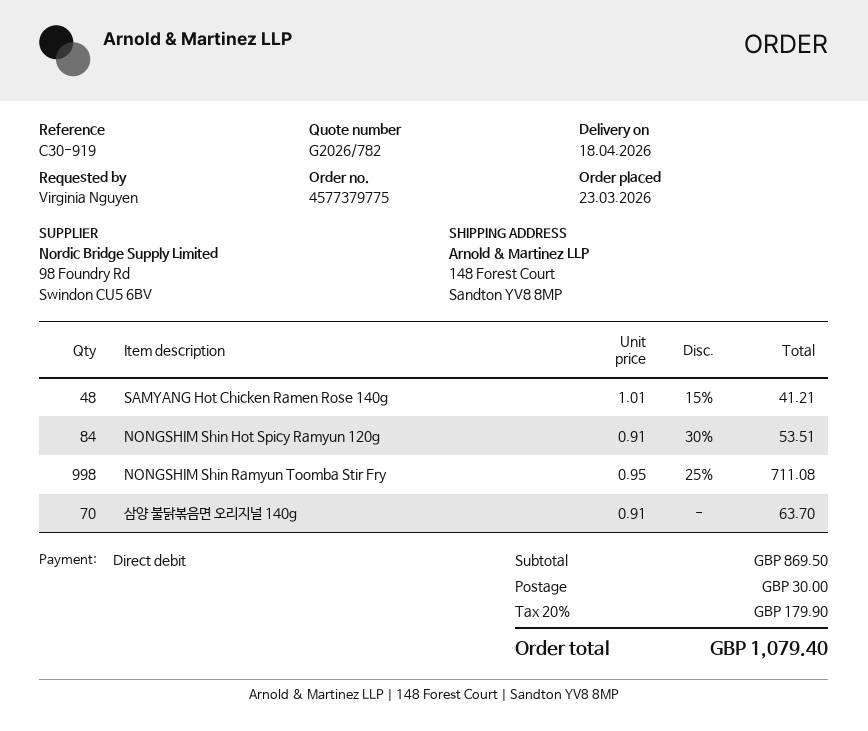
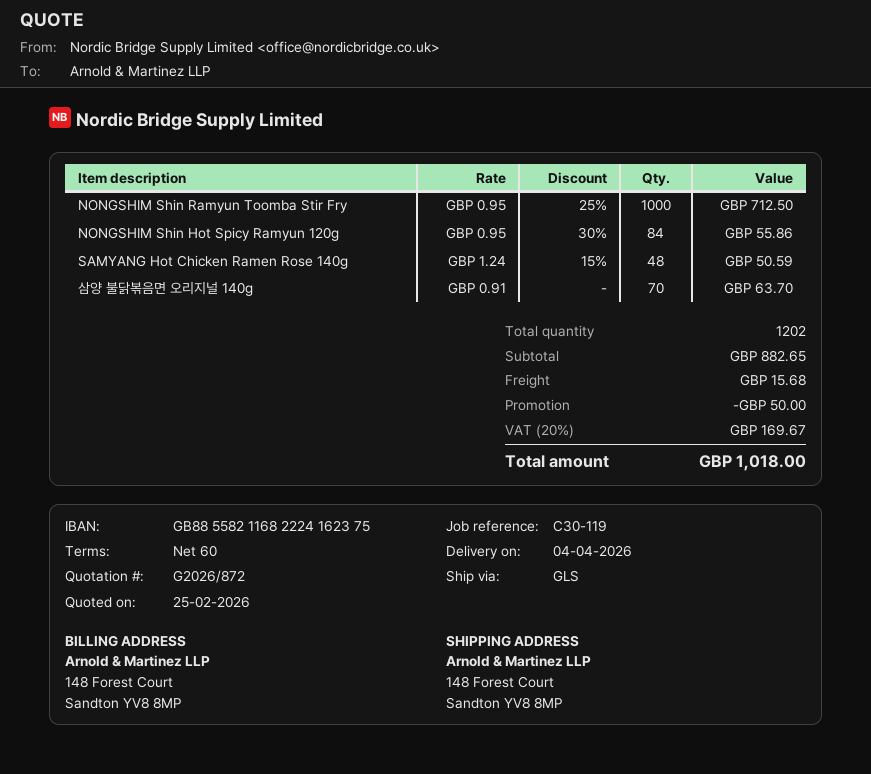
quote number: G2026/782 -> G2026/872
delivery date: 2026-04-18 -> 2026-04-04
reference: C30-919 -> C30-119
SAMYANG Hot Chicken Ramen Rose 140g: 48 x 1.01 - 15% = 41.21 -> 48 x 1.24 - 15% = 50.59
NONGSHIM Shin Hot Spicy Ramyun 120g: 84 x 0.91 - 30% = 53.51 -> 84 x 0.95 - 30% = 55.86
NONGSHIM Shin Ramyun Toomba Stir Fry: 998 x 0.95 - 25% = 711.08 -> 1000 x 0.95 - 25% = 712.50
subtotal: 869.50 -> 882.65
discount: none -> 50.00
shipping: 30.00 -> 15.68
tax: 20% = 179.90 -> 20% = 169.67
total: 1079.40 -> 1018.00

